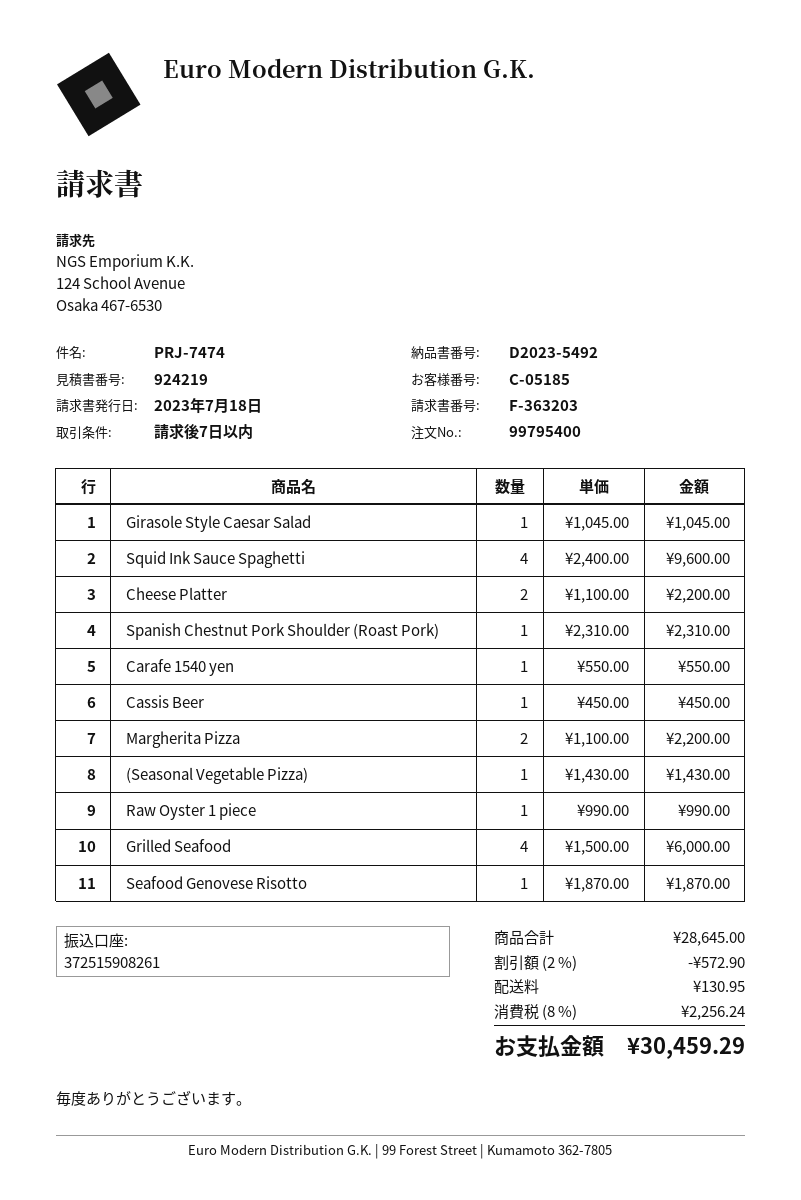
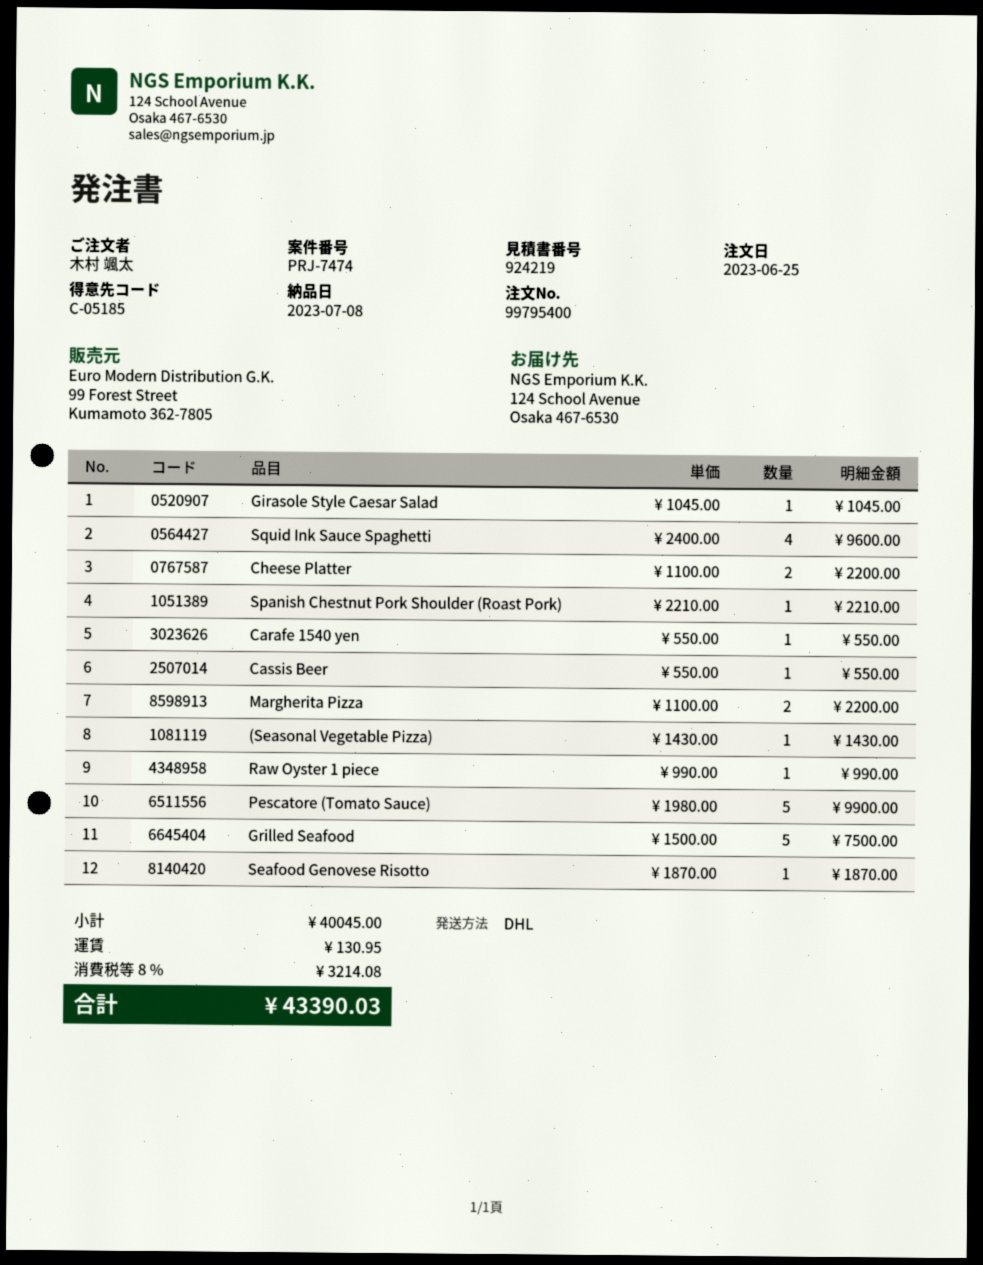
Spanish Chestnut Pork Shoulder (Roast Pork): 1 x 2310.00 = 2310.00 -> 1 x 2210.00 = 2210.00
Cassis Beer: 1 x 450.00 = 450.00 -> 1 x 550.00 = 550.00
Grilled Seafood: 4 x 1500.00 = 6000.00 -> 5 x 1500.00 = 7500.00
Pescatore (Tomato Sauce): none -> 5 x 1980.00 = 9900.00
subtotal: 28645.00 -> 40045.00
discount: 2% = 572.90 -> none
tax: 8% = 2256.24 -> 8% = 3214.08
total: 30459.29 -> 43390.03

